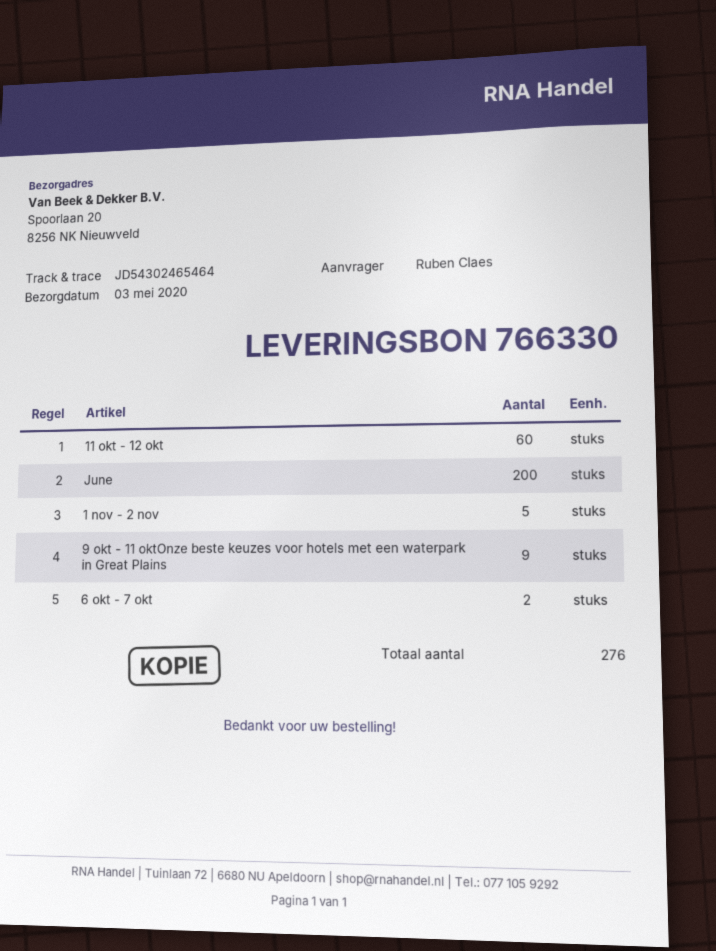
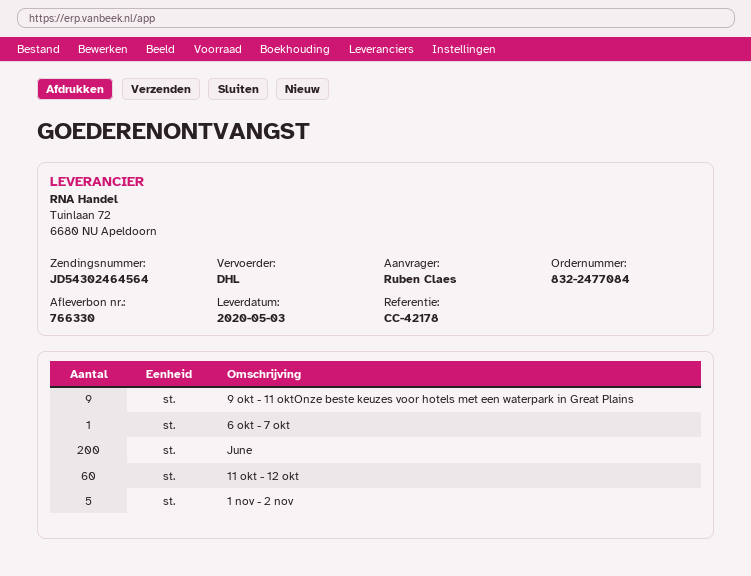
tracking number: JD54302465464 -> JD54302464564
6 okt - 7 okt: 2 -> 1

